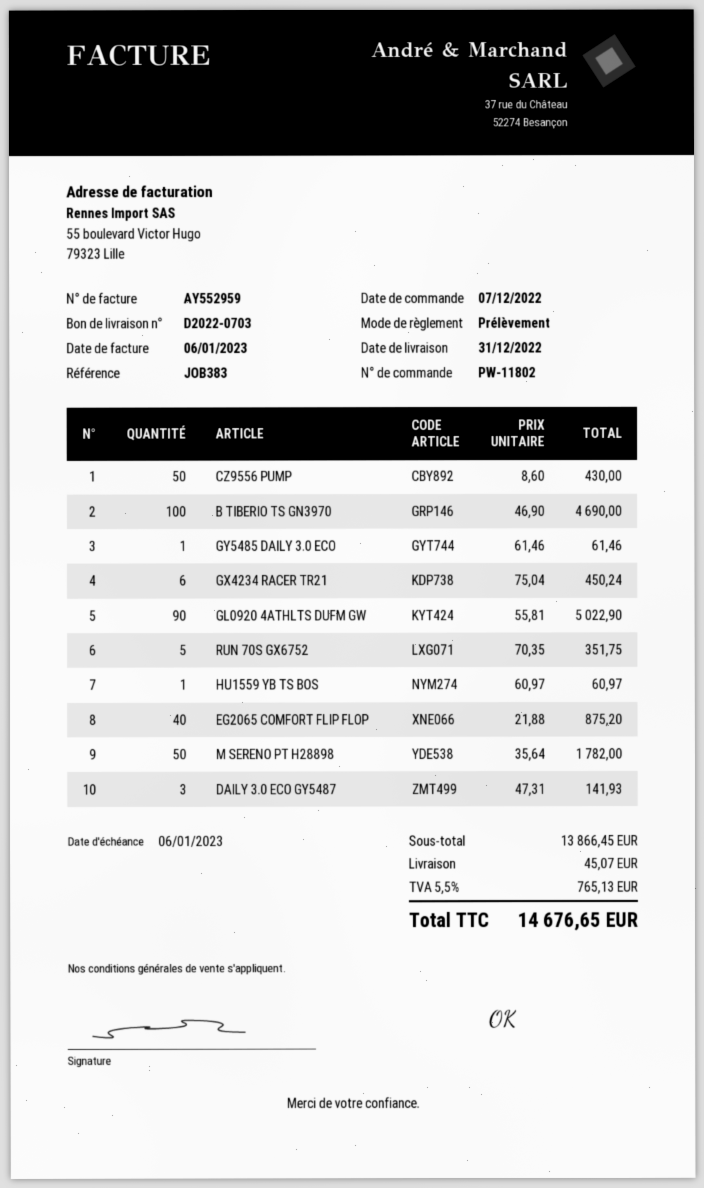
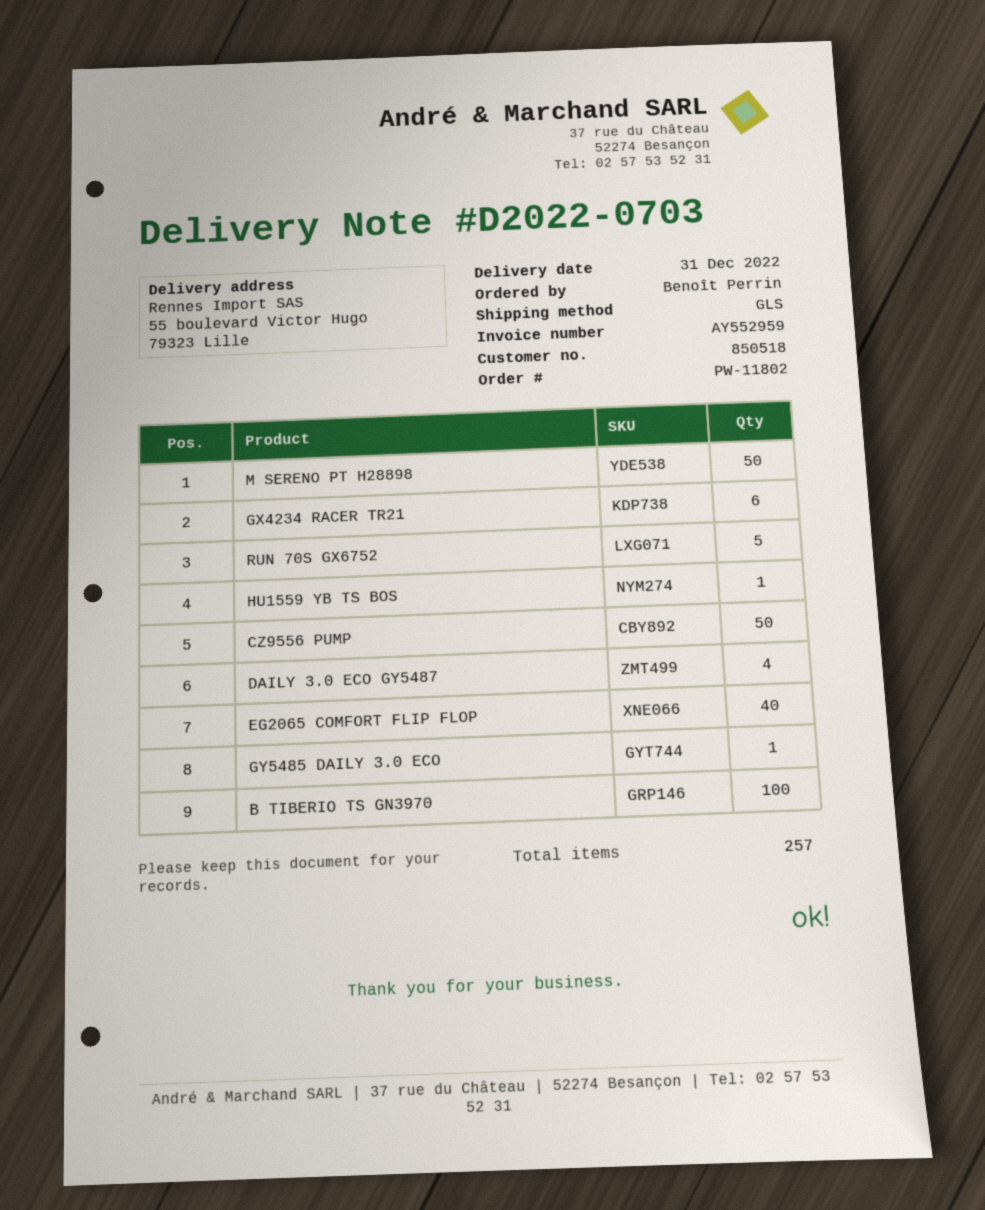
GL0920 4ATHLTS DUFM GW: 90 -> none
DAILY 3.0 ECO GY5487: 3 -> 4

